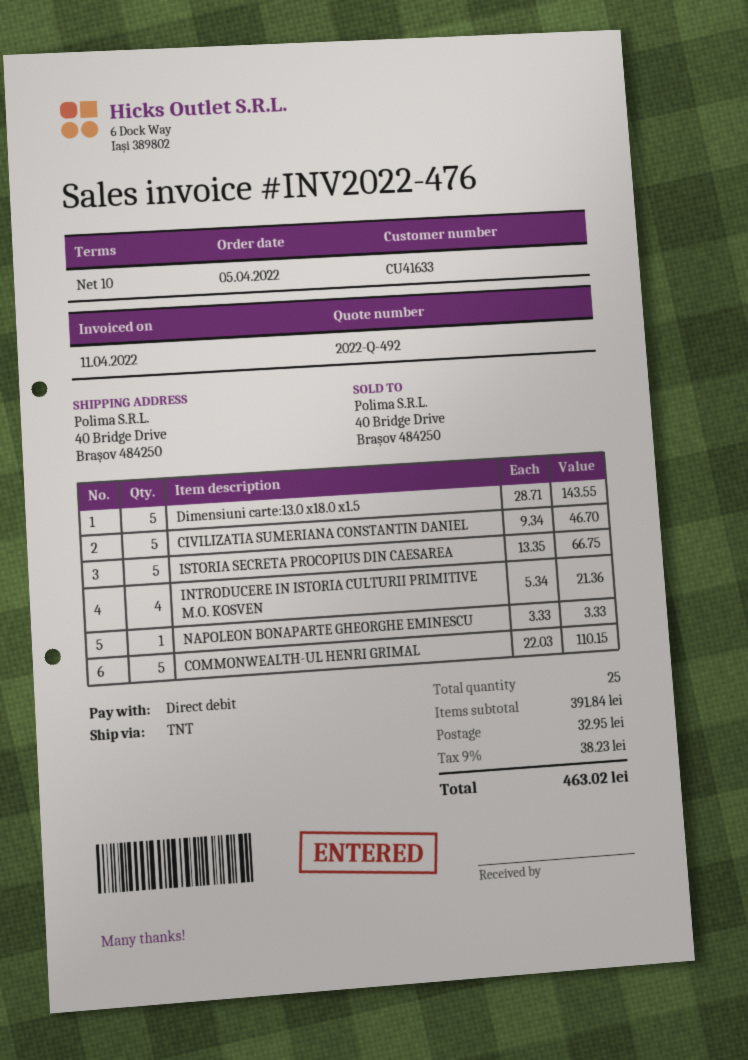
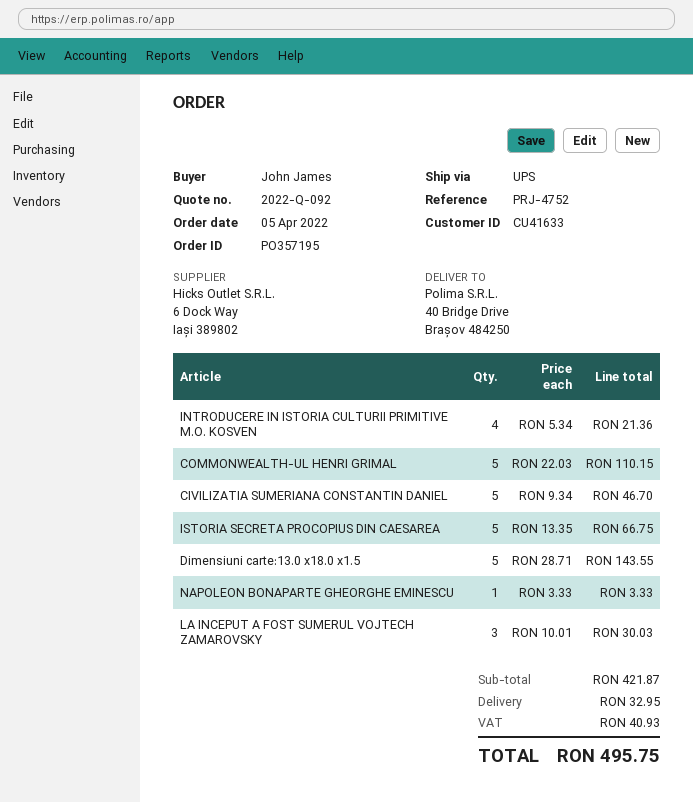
quote number: 2022-Q-492 -> 2022-Q-092
shipping method: TNT -> UPS
LA INCEPUT A FOST SUMERUL VOJTECH ZAMAROVSKY: none -> 3 x 10.01 = 30.03
subtotal: 391.84 -> 421.87
tax: 38.23 -> 40.93
total: 463.02 -> 495.75

